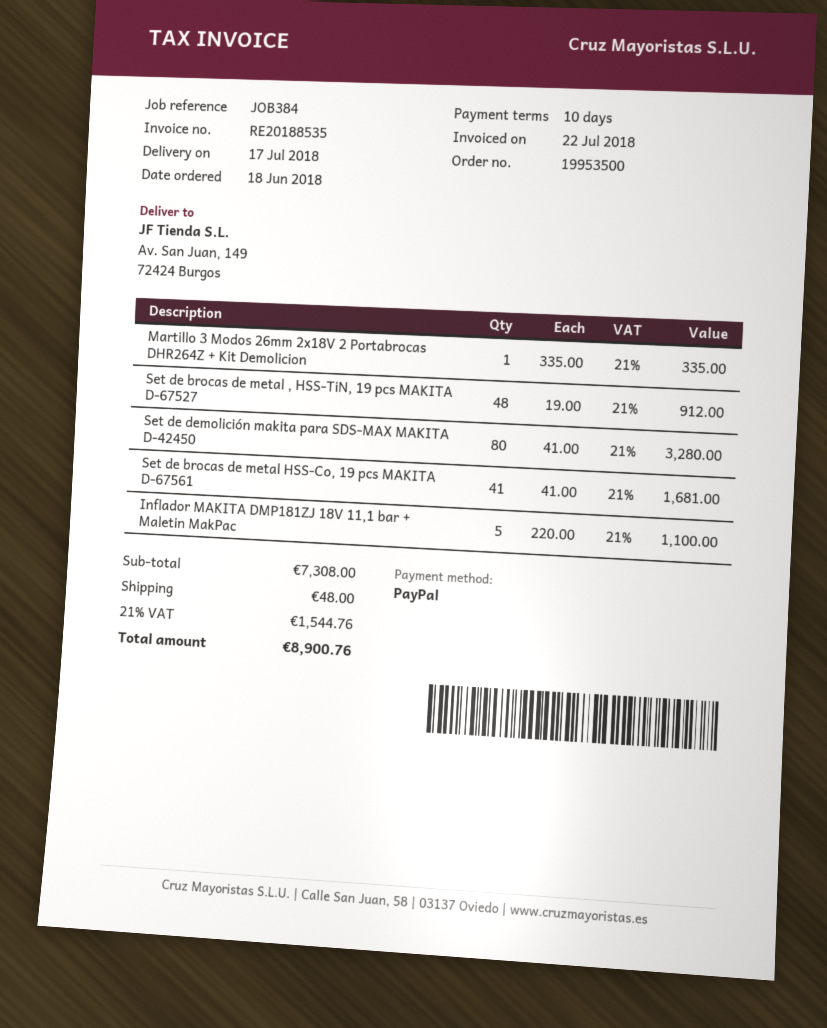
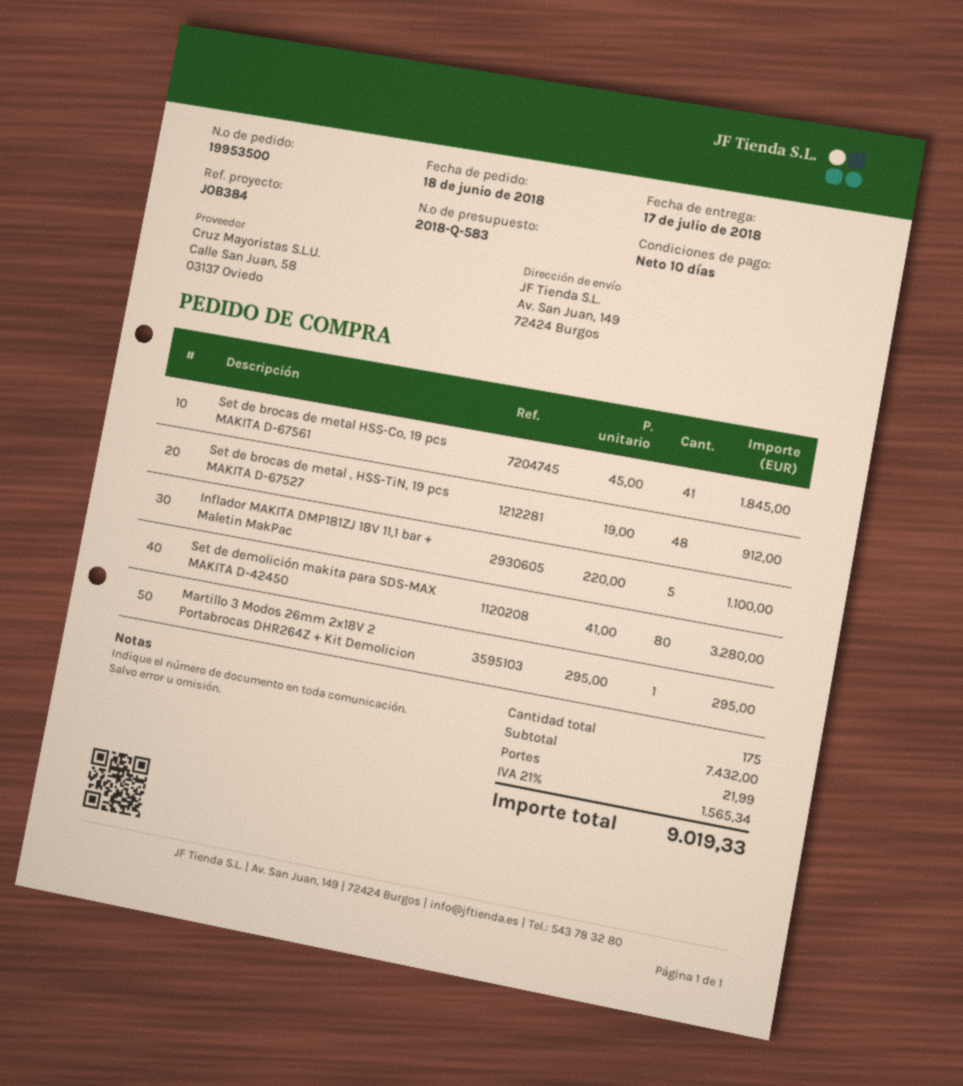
Martillo 3 Modos 26mm 2x18V 2 Portabrocas DHR264Z + Kit Demolicion: 1 x 335.00 = 335.00 -> 1 x 295.00 = 295.00
Set de brocas de metal HSS-Co, 19 pcs MAKITA D-67561: 41 x 41.00 = 1681.00 -> 41 x 45.00 = 1845.00
subtotal: 7308.00 -> 7432.00
shipping: 48.00 -> 21.99
tax: 21% = 1544.76 -> 21% = 1565.34
total: 8900.76 -> 9019.33

